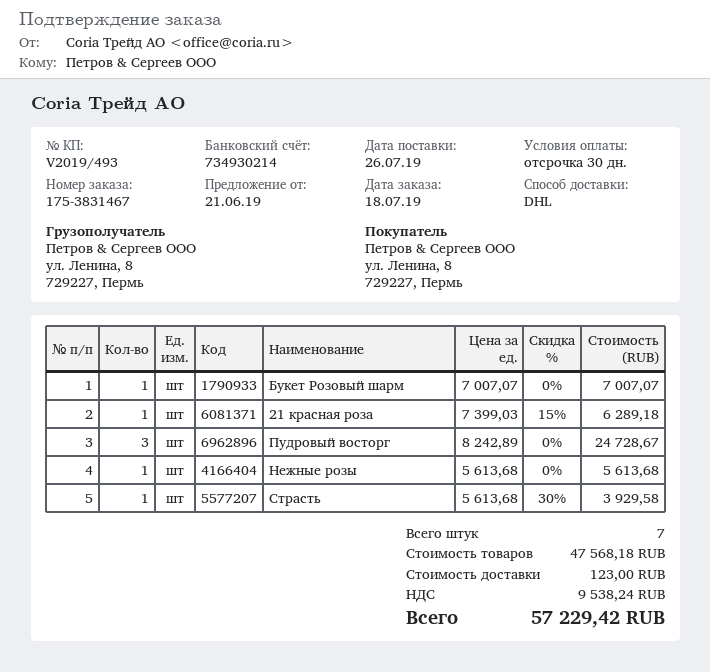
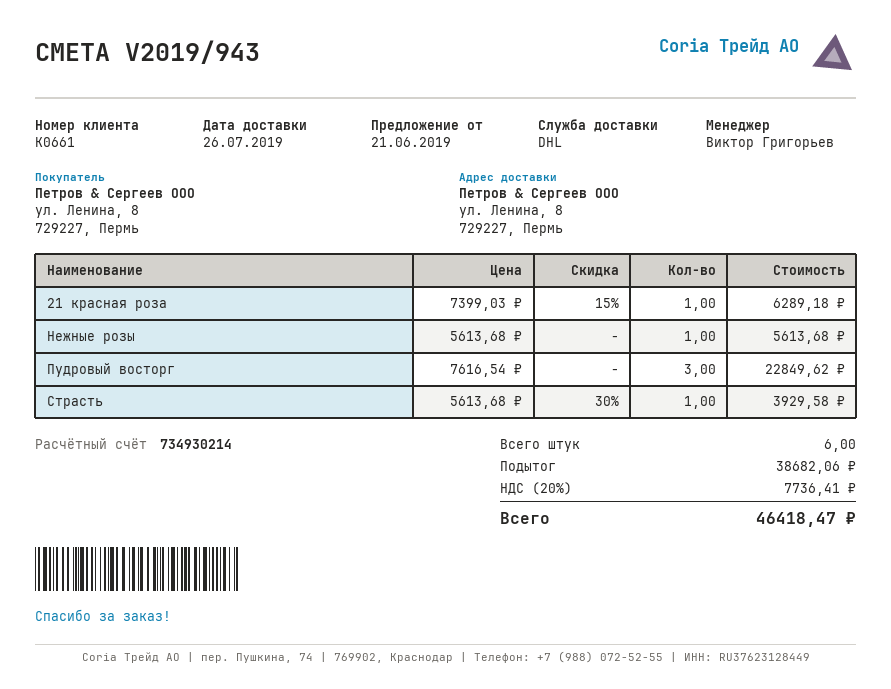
quote number: V2019/493 -> V2019/943
Букет Розовый шарм: 1 x 7007.07 = 7007.07 -> none
Пудровый восторг: 3 x 8242.89 = 24728.67 -> 3 x 7616.54 = 22849.62
total quantity: 7 -> 6
subtotal: 47568.18 -> 38682.06
shipping: 123.00 -> none
tax: 9538.24 -> 7736.41
total: 57229.42 -> 46418.47

